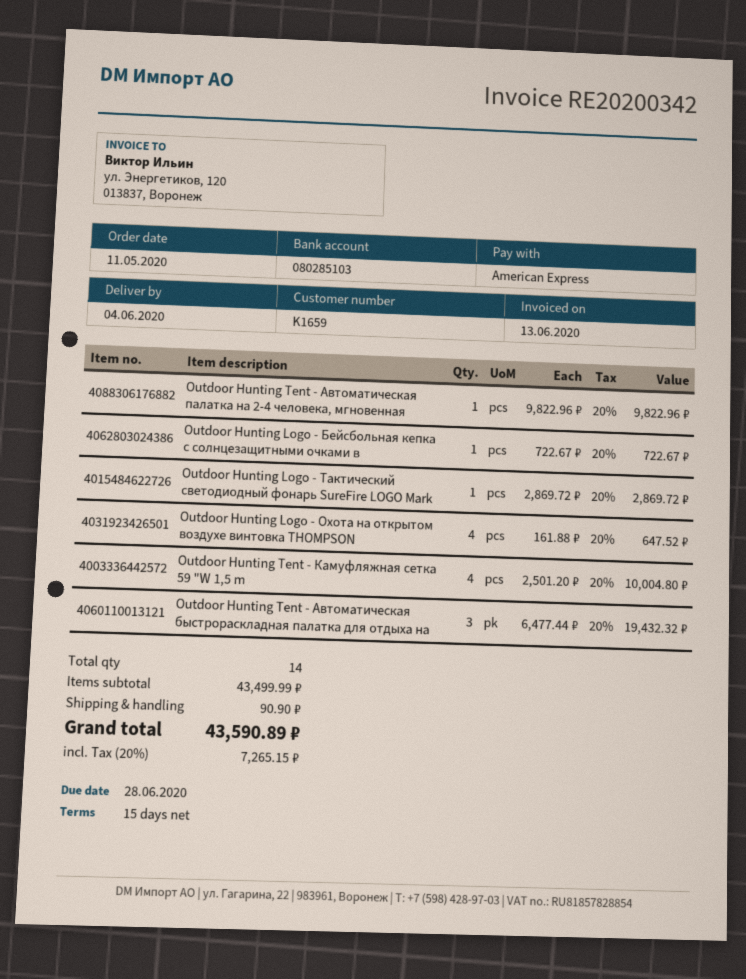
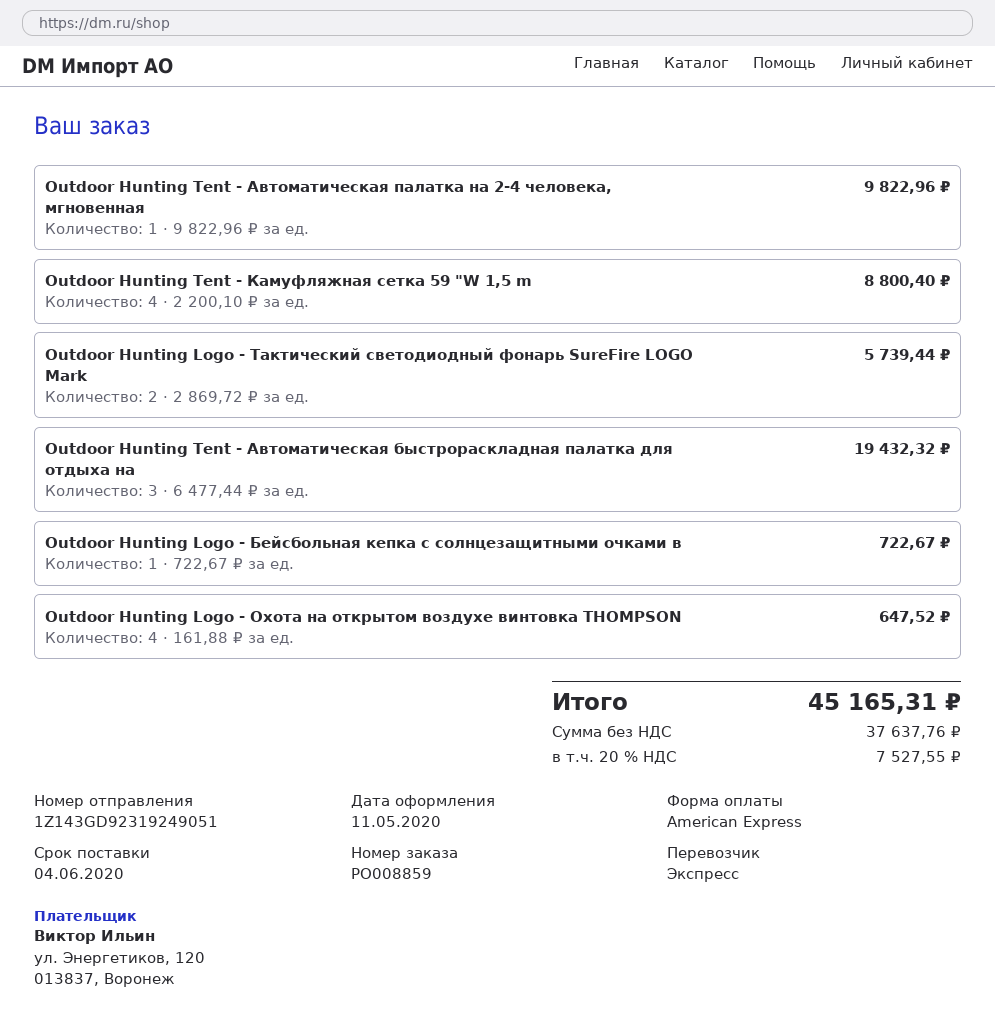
Outdoor Hunting Logo - Тактический светодиодный фонарь SureFire LOGO Mark: 1 x 2869.72 = 2869.72 -> 2 x 2869.72 = 5739.44
Outdoor Hunting Tent - Камуфляжная сетка 59 "W 1,5 m: 4 x 2501.20 = 10004.80 -> 4 x 2200.10 = 8800.40
shipping: 90.90 -> none
tax: 20% = 7265.15 -> 20% = 7527.55
total: 43590.89 -> 45165.31

